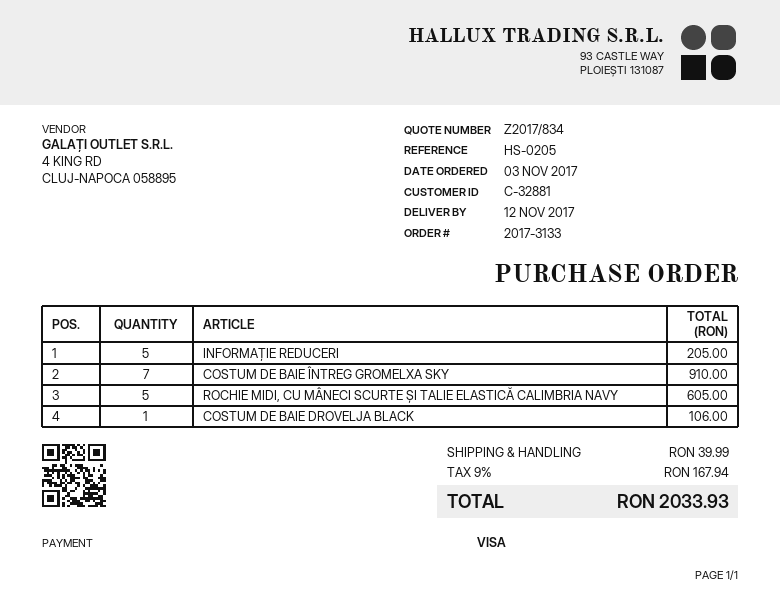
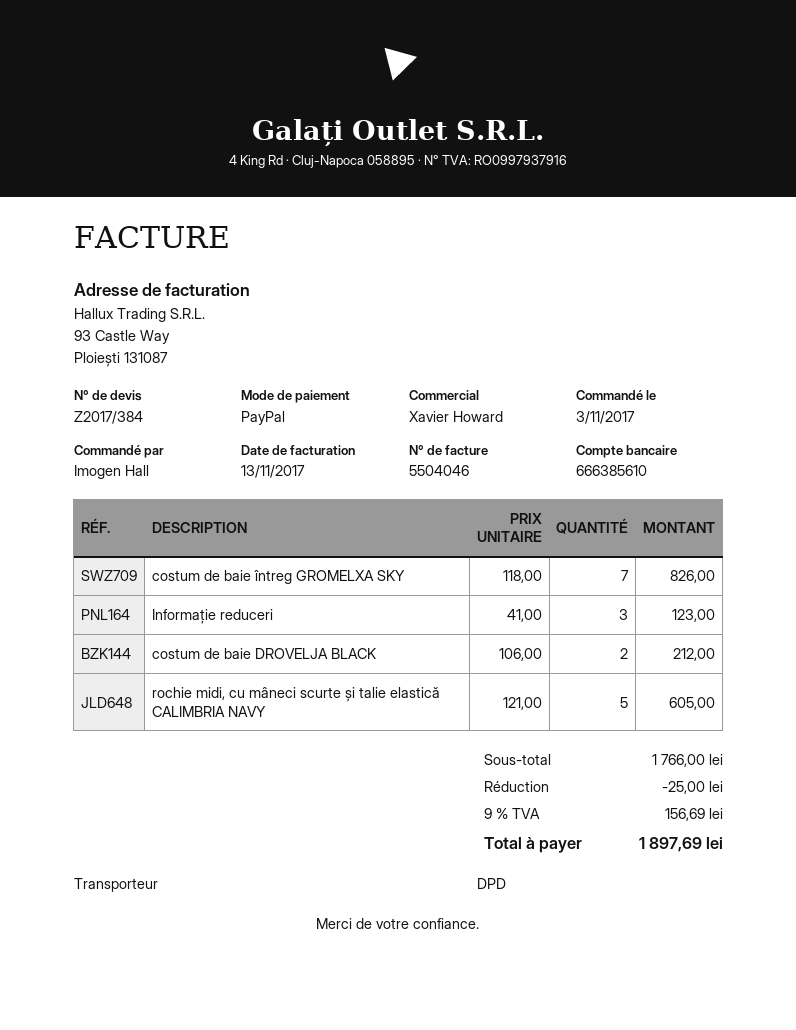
quote number: Z2017/834 -> Z2017/384
payment method: Visa -> PayPal
INFORMAȚIE REDUCERI: 5 for 205.00 -> 3 for 123.00
COSTUM DE BAIE ÎNTREG GROMELXA SKY: 7 for 910.00 -> 7 for 826.00
COSTUM DE BAIE DROVELJA BLACK: 1 for 106.00 -> 2 for 212.00
discount: none -> 25.00
shipping: 39.99 -> none
tax: 9% = 167.94 -> 9% = 156.69
total: 2033.93 -> 1897.69

